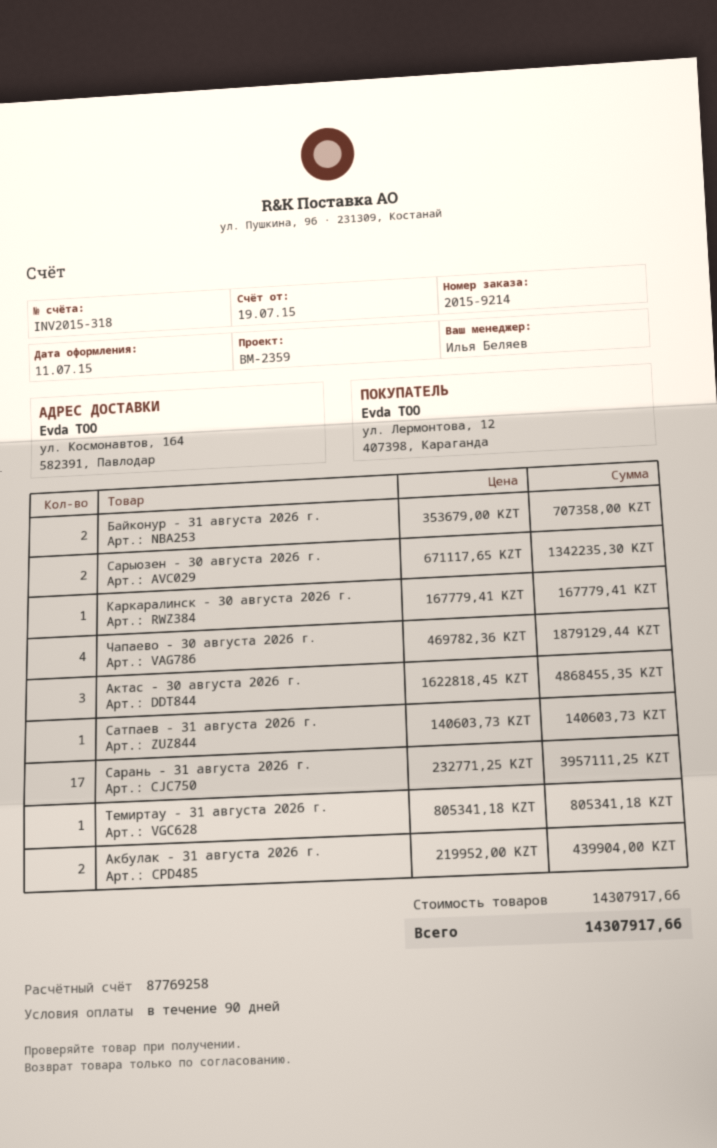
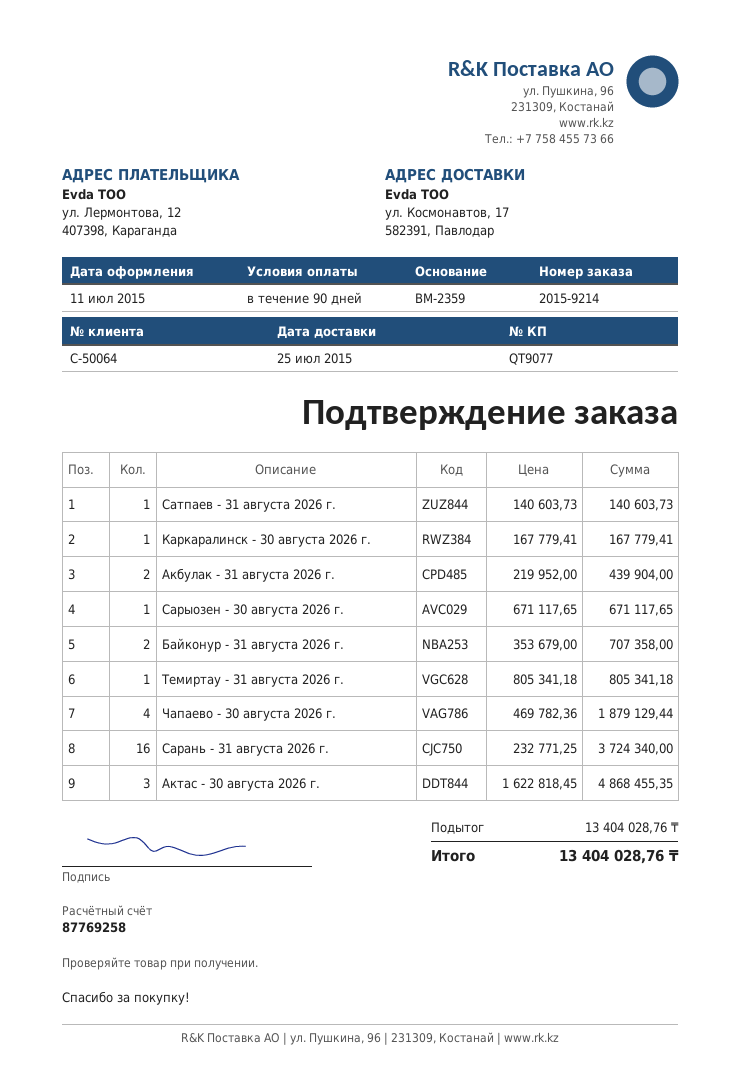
ship to: ул. Космонавтов, 164, 582391, Павлодар -> ул. Космонавтов, 17, 582391, Павлодар
Сарыозен - 30 августа 2026 г.: 2 x 671117.65 = 1342235.30 -> 1 x 671117.65 = 671117.65
Сарань - 31 августа 2026 г.: 17 x 232771.25 = 3957111.25 -> 16 x 232771.25 = 3724340.00
subtotal: 14307917.66 -> 13404028.76
total: 14307917.66 -> 13404028.76

